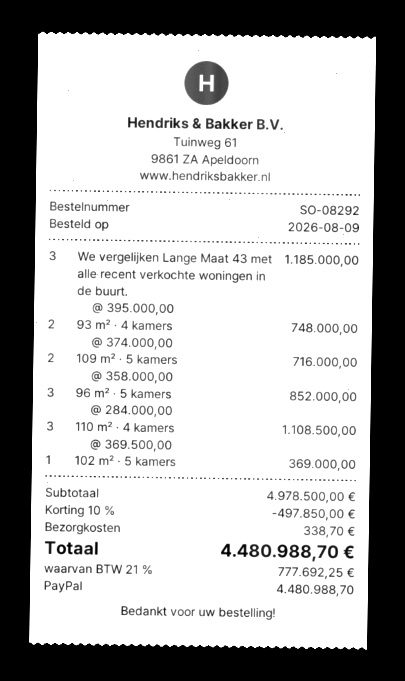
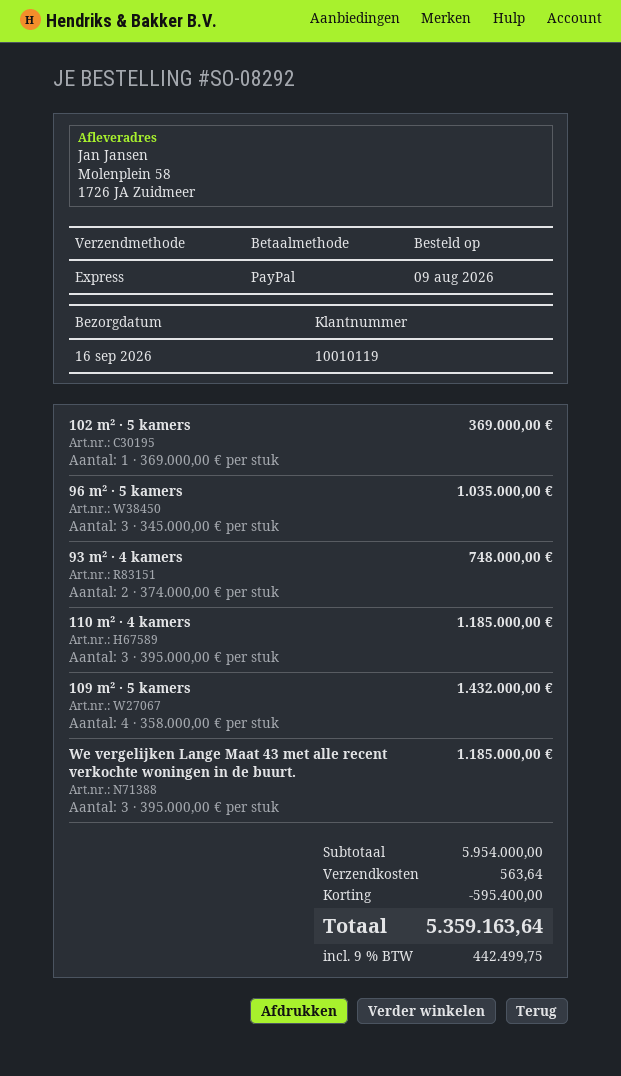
109 m² · 5 kamers: 2 x 358000.00 = 716000.00 -> 4 x 358000.00 = 1432000.00
96 m² · 5 kamers: 3 x 284000.00 = 852000.00 -> 3 x 345000.00 = 1035000.00
110 m² · 4 kamers: 3 x 369500.00 = 1108500.00 -> 3 x 395000.00 = 1185000.00
subtotal: 4978500.00 -> 5954000.00
discount: 497850.00 -> 595400.00
shipping: 338.70 -> 563.64
tax: 21% = 777692.25 -> 9% = 442499.75
total: 4480988.70 -> 5359163.64

